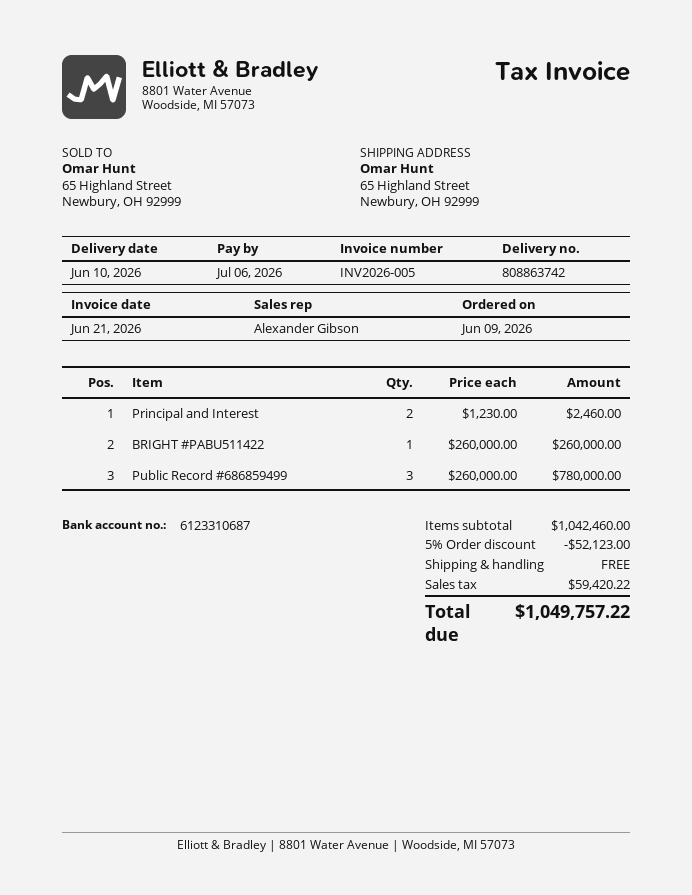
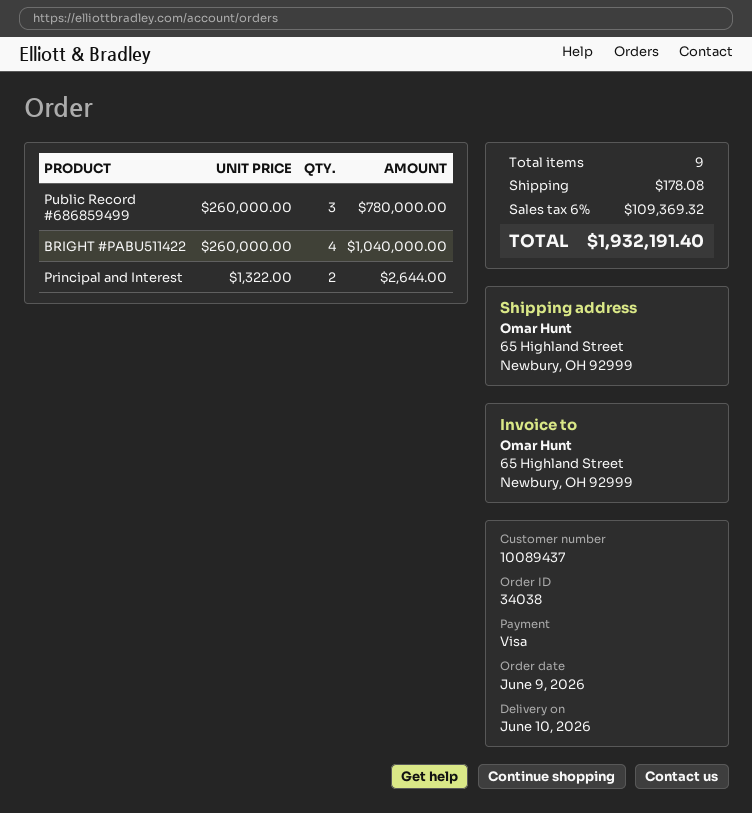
Principal and Interest: 2 x 1230.00 = 2460.00 -> 2 x 1322.00 = 2644.00
BRIGHT #PABU511422: 1 x 260000.00 = 260000.00 -> 4 x 260000.00 = 1040000.00
discount: 5% = 52123.00 -> none
shipping: 0.00 -> 178.08
tax: 59420.22 -> 109369.32
total: 1049757.22 -> 1932191.40

